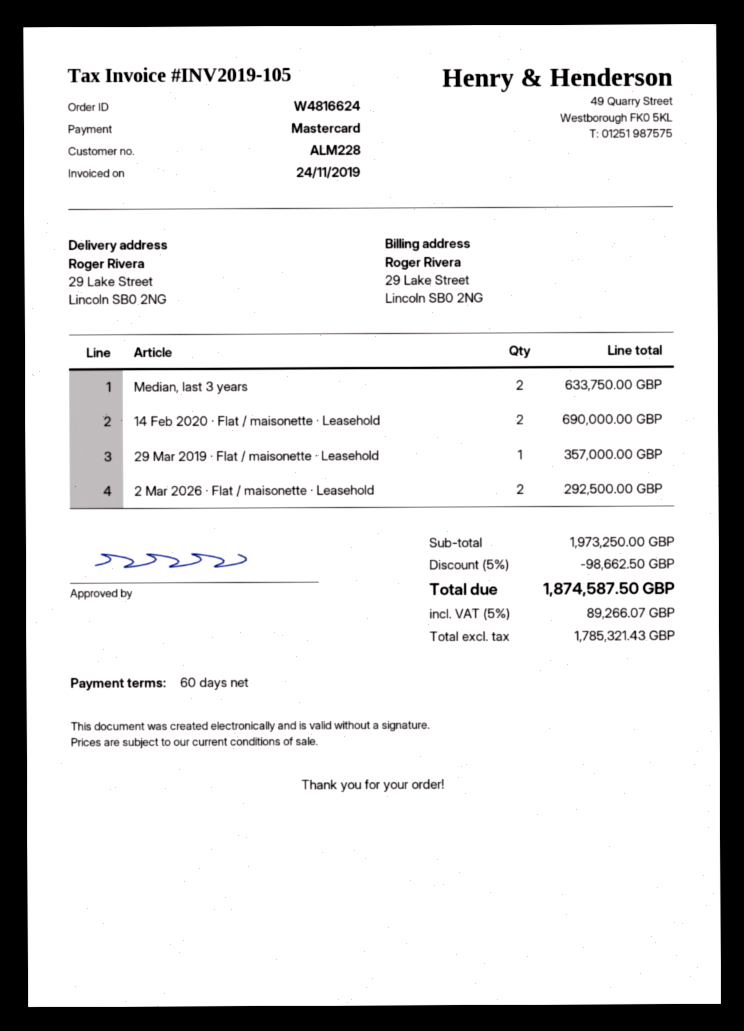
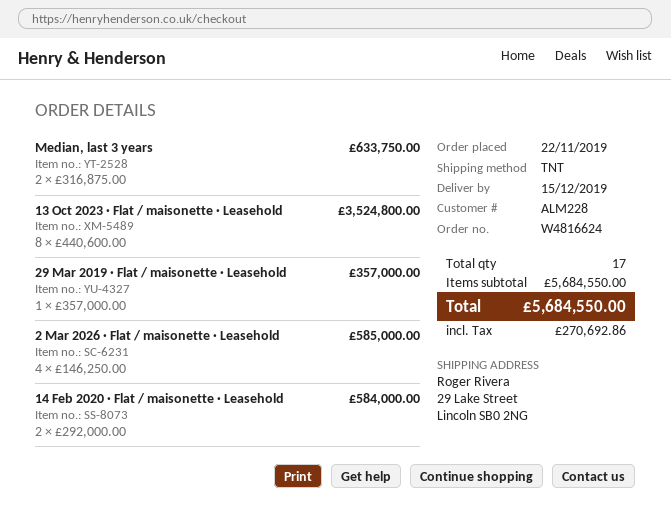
14 Feb 2020 · Flat / maisonette · Leasehold: 2 for 690000.00 -> 2 for 584000.00
2 Mar 2026 · Flat / maisonette · Leasehold: 2 for 292500.00 -> 4 for 585000.00
13 Oct 2023 · Flat / maisonette · Leasehold: none -> 8 for 3524800.00
subtotal: 1973250.00 -> 5684550.00
discount: 5% = 98662.50 -> none
tax: 89266.07 -> 270692.86
total: 1874587.50 -> 5684550.00

